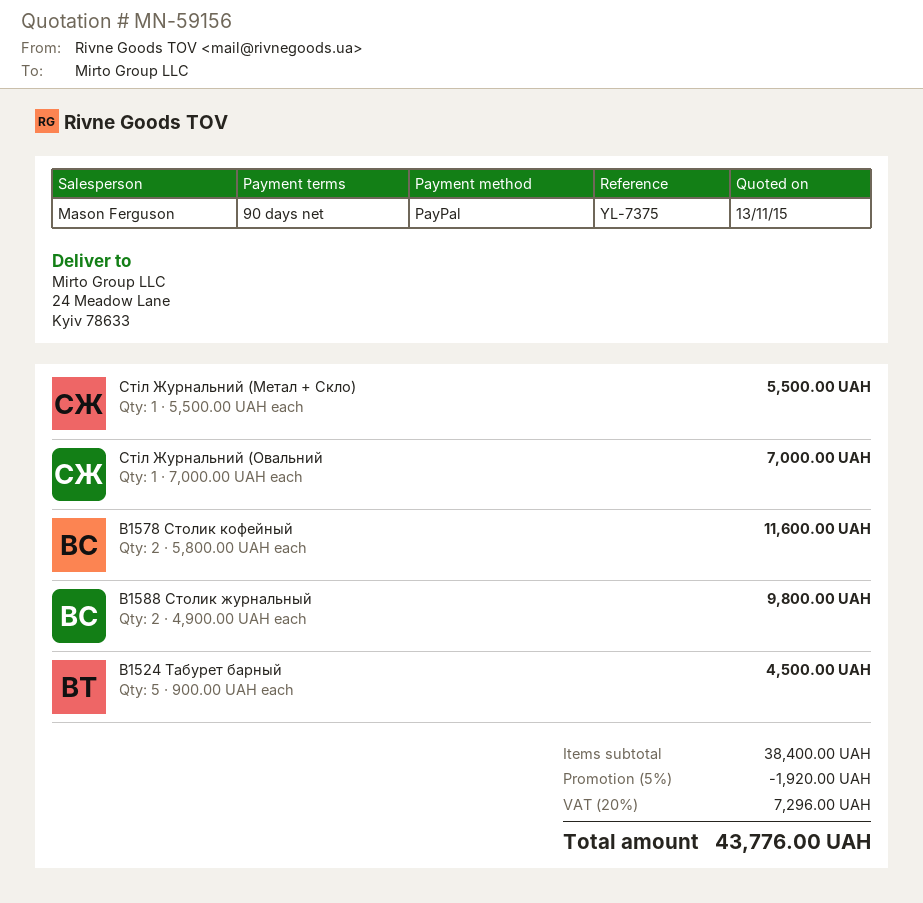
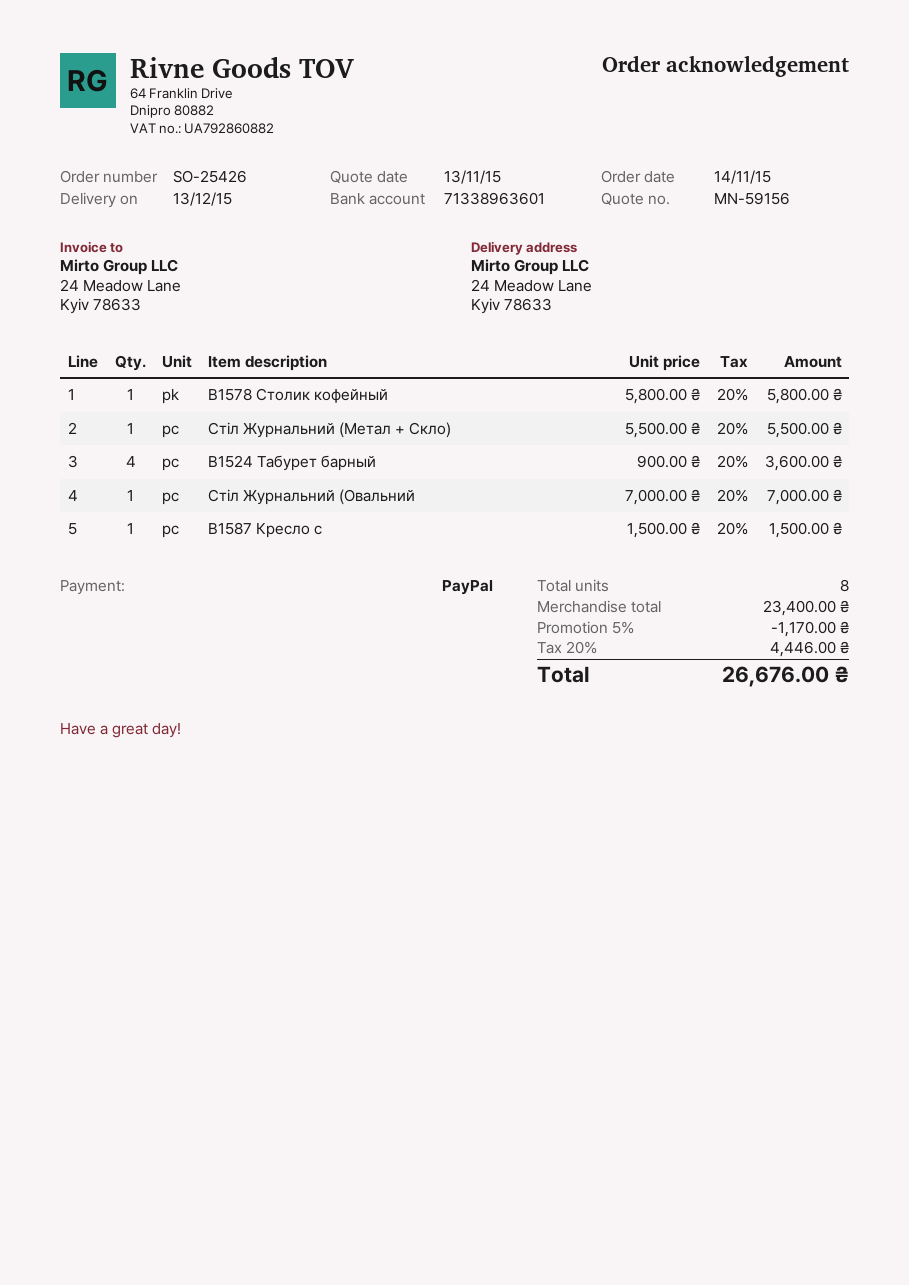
В1578 Столик кофейный: 2 x 5800.00 = 11600.00 -> 1 x 5800.00 = 5800.00
В1588 Столик журнальный: 2 x 4900.00 = 9800.00 -> none
В1524 Табурет барный: 5 x 900.00 = 4500.00 -> 4 x 900.00 = 3600.00
В1587 Кресло с: none -> 1 x 1500.00 = 1500.00
subtotal: 38400.00 -> 23400.00
discount: 5% = 1920.00 -> 5% = 1170.00
tax: 20% = 7296.00 -> 20% = 4446.00
total: 43776.00 -> 26676.00

